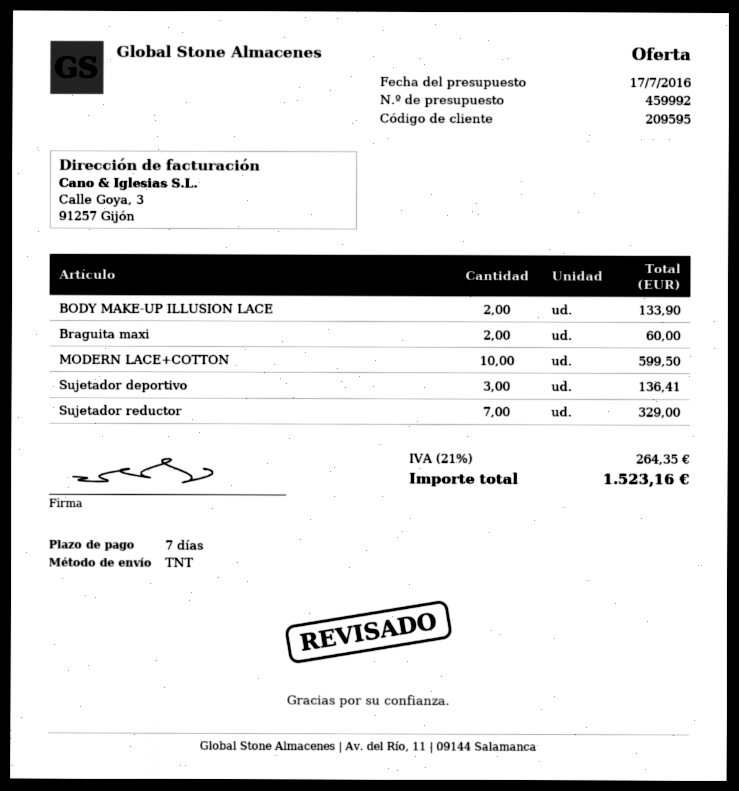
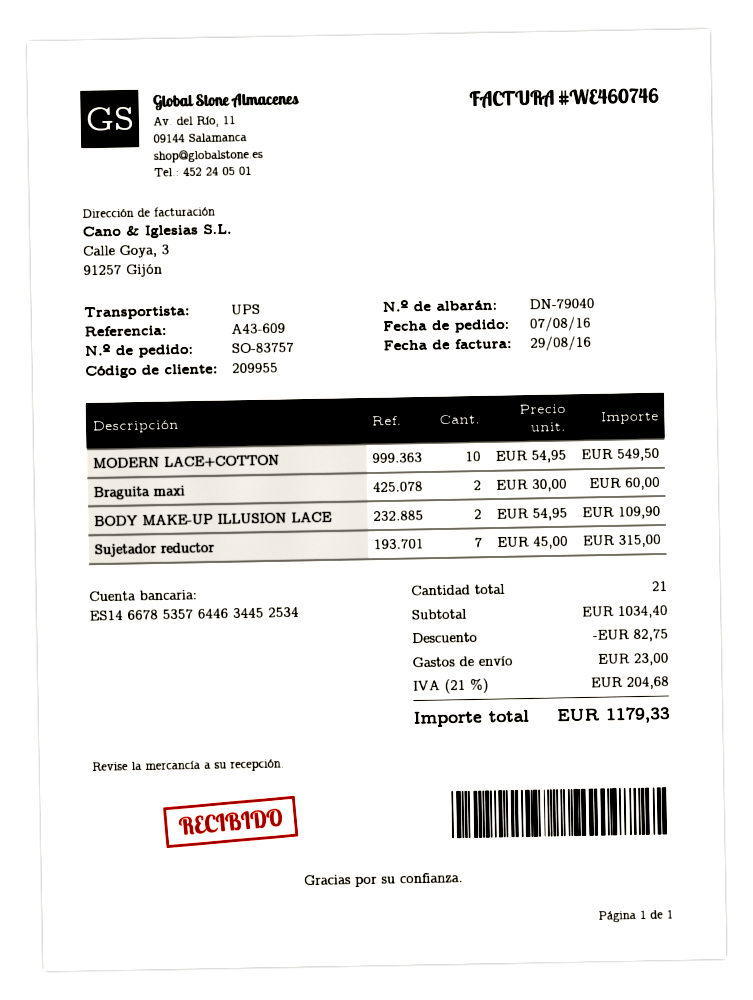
customer number: 209595 -> 209955
shipping method: TNT -> UPS
BODY MAKE-UP ILLUSION LACE: 2 for 133.90 -> 2 for 109.90
MODERN LACE+COTTON: 10 for 599.50 -> 10 for 549.50
Sujetador deportivo: 3 for 136.41 -> none
Sujetador reductor: 7 for 329.00 -> 7 for 315.00
discount: none -> 82.75
shipping: none -> 23.00
tax: 21% = 264.35 -> 21% = 204.68
total: 1523.16 -> 1179.33

